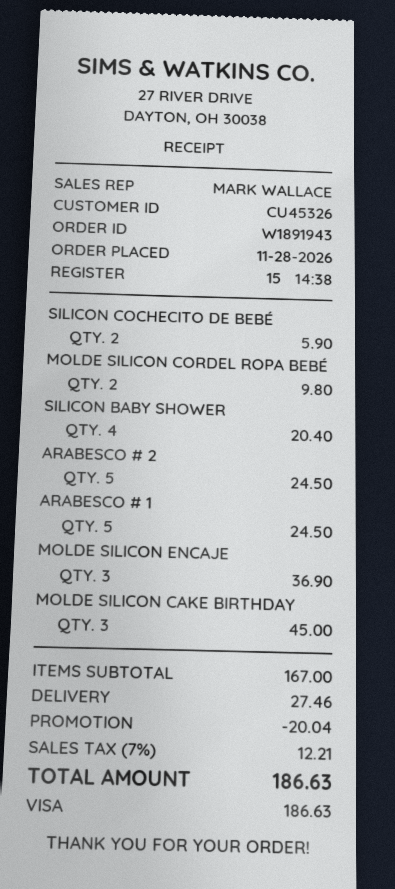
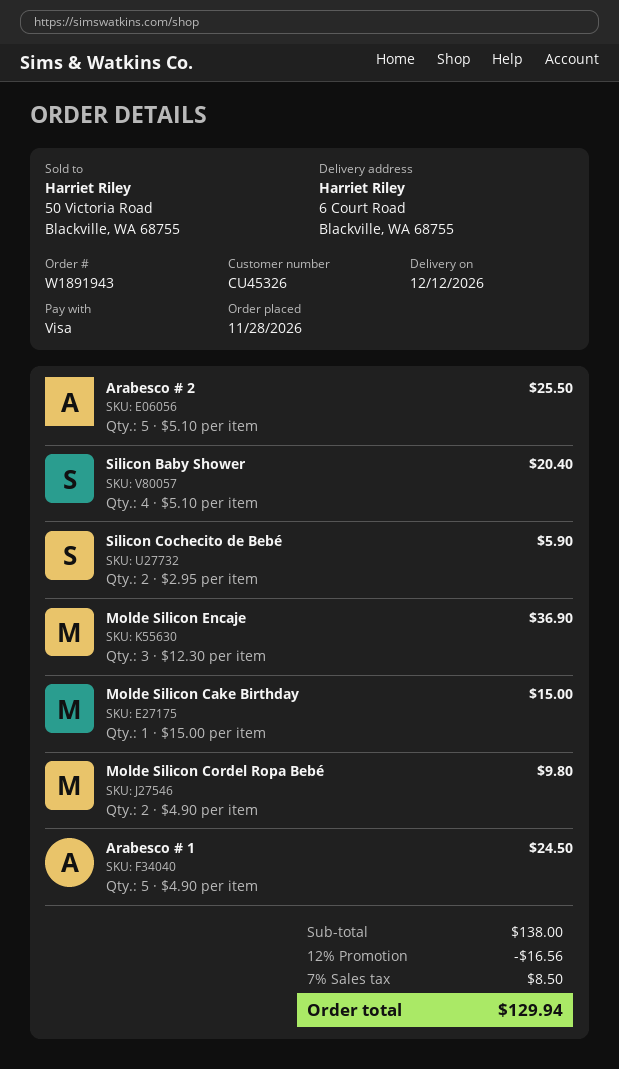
ARABESCO # 2: 5 for 24.50 -> 5 for 25.50
MOLDE SILICON CAKE BIRTHDAY: 3 for 45.00 -> 1 for 15.00
subtotal: 167.00 -> 138.00
discount: 20.04 -> 16.56
shipping: 27.46 -> none
tax: 7% = 12.21 -> 7% = 8.50
total: 186.63 -> 129.94

